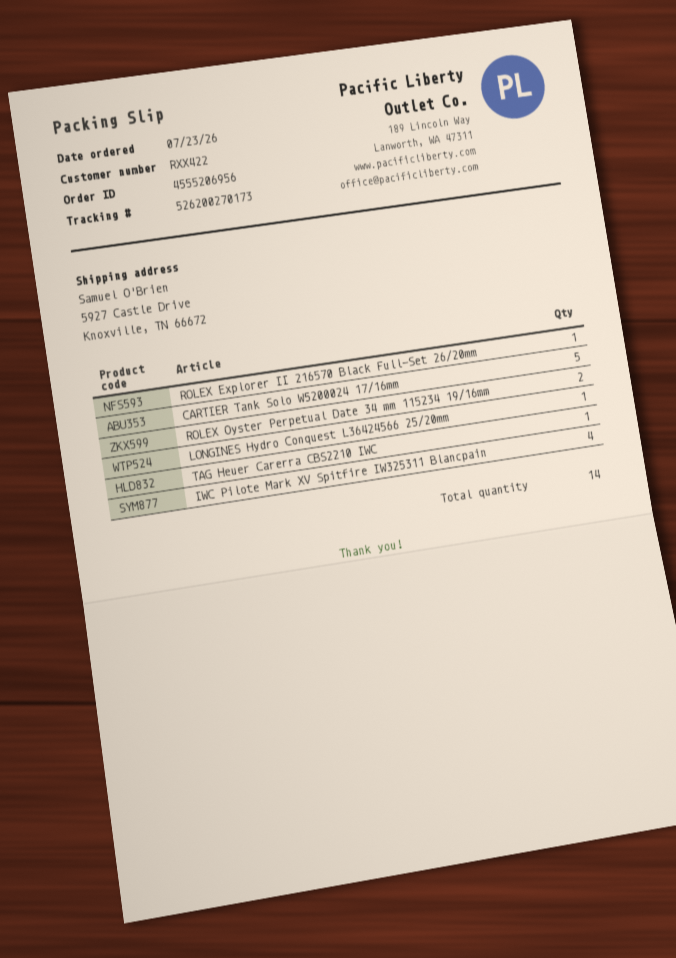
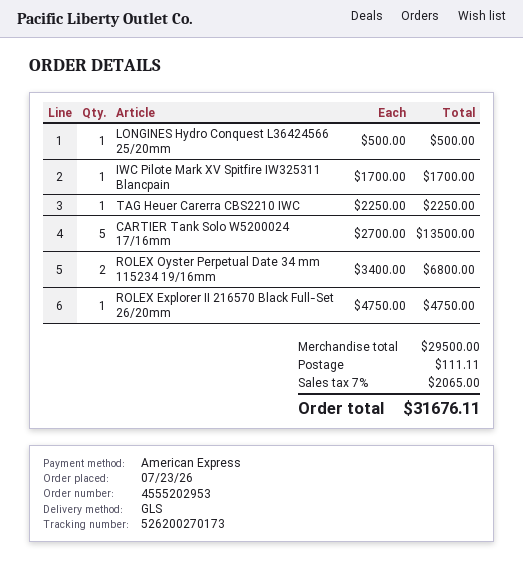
order number: 4555206956 -> 4555202953
IWC Pilote Mark XV Spitfire IW325311 Blancpain: 4 -> 1

